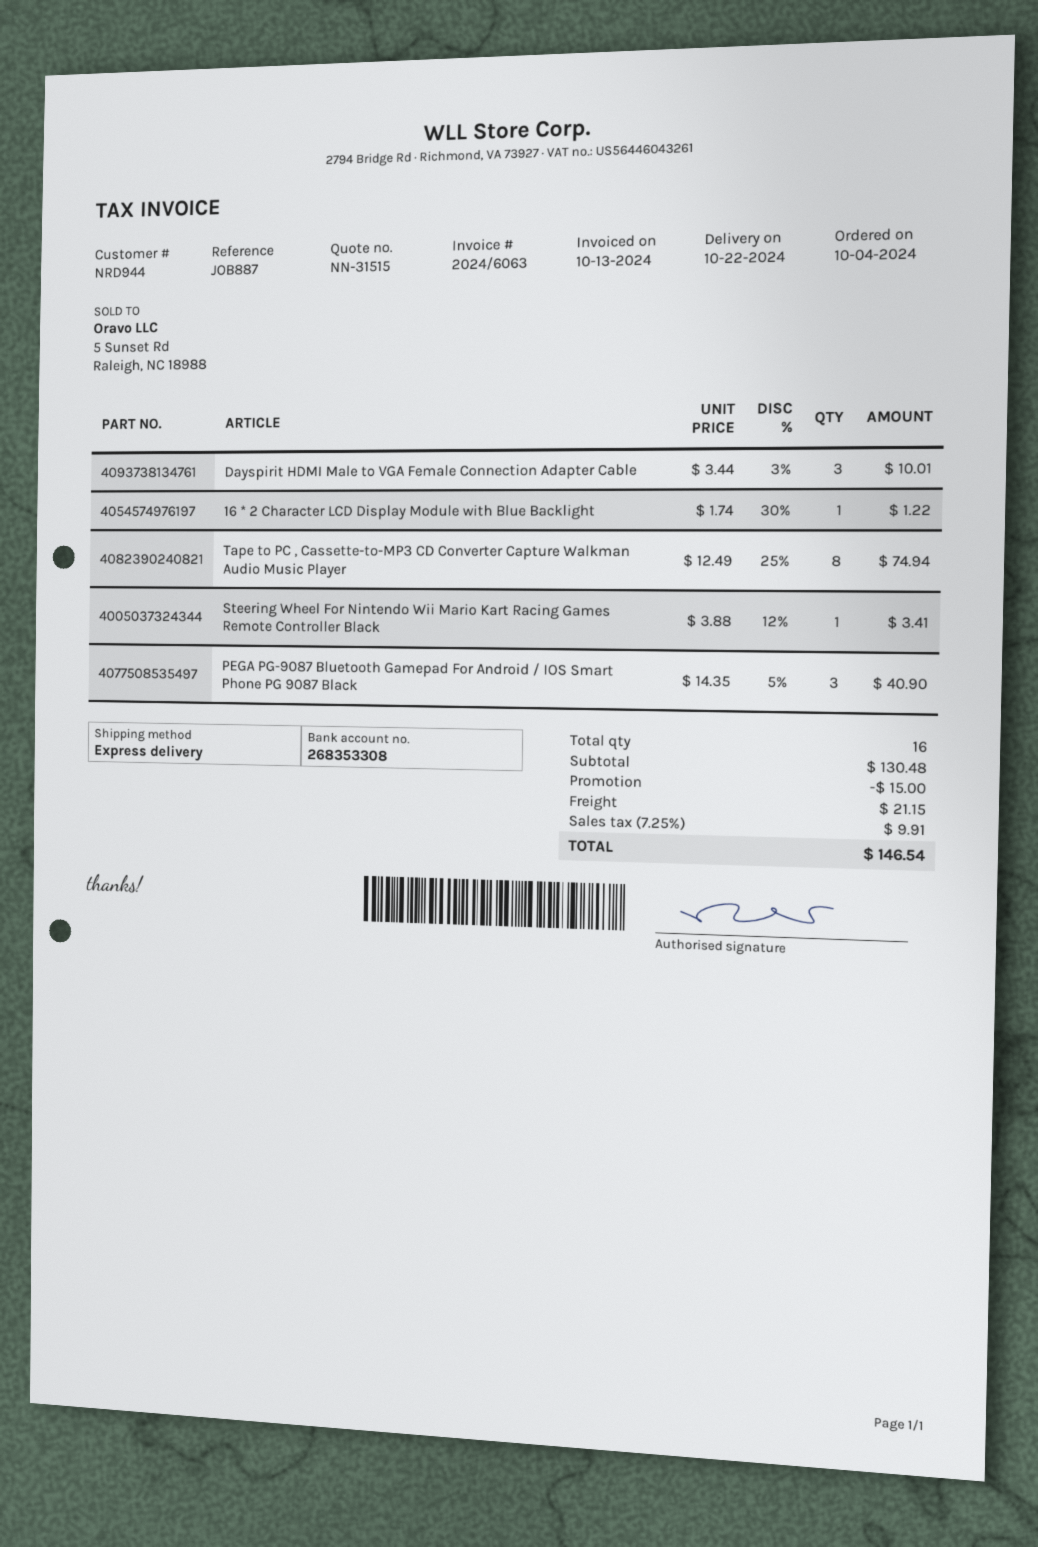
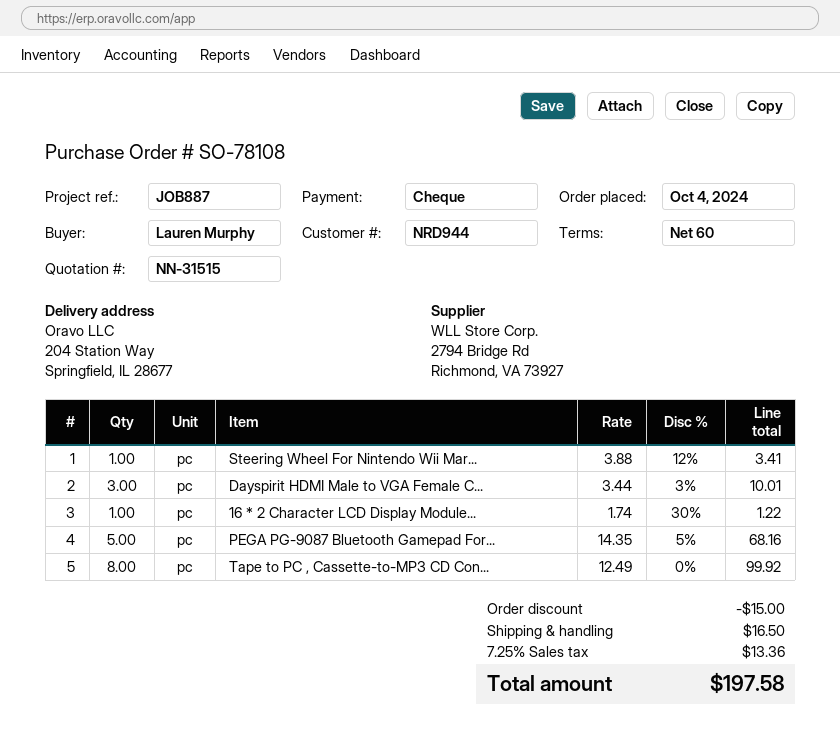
Tape to PC , Cassette-to-MP3 CD Converter Capture Walkman Audio Music Player: 8 x 12.49 - 25% = 74.94 -> 8 x 12.49 = 99.92
PEGA PG-9087 Bluetooth Gamepad For Android / IOS Smart Phone PG 9087 Black: 3 x 14.35 - 5% = 40.90 -> 5 x 14.35 - 5% = 68.16
shipping: 21.15 -> 16.50
tax: 7.25% = 9.91 -> 7.25% = 13.36
total: 146.54 -> 197.58

